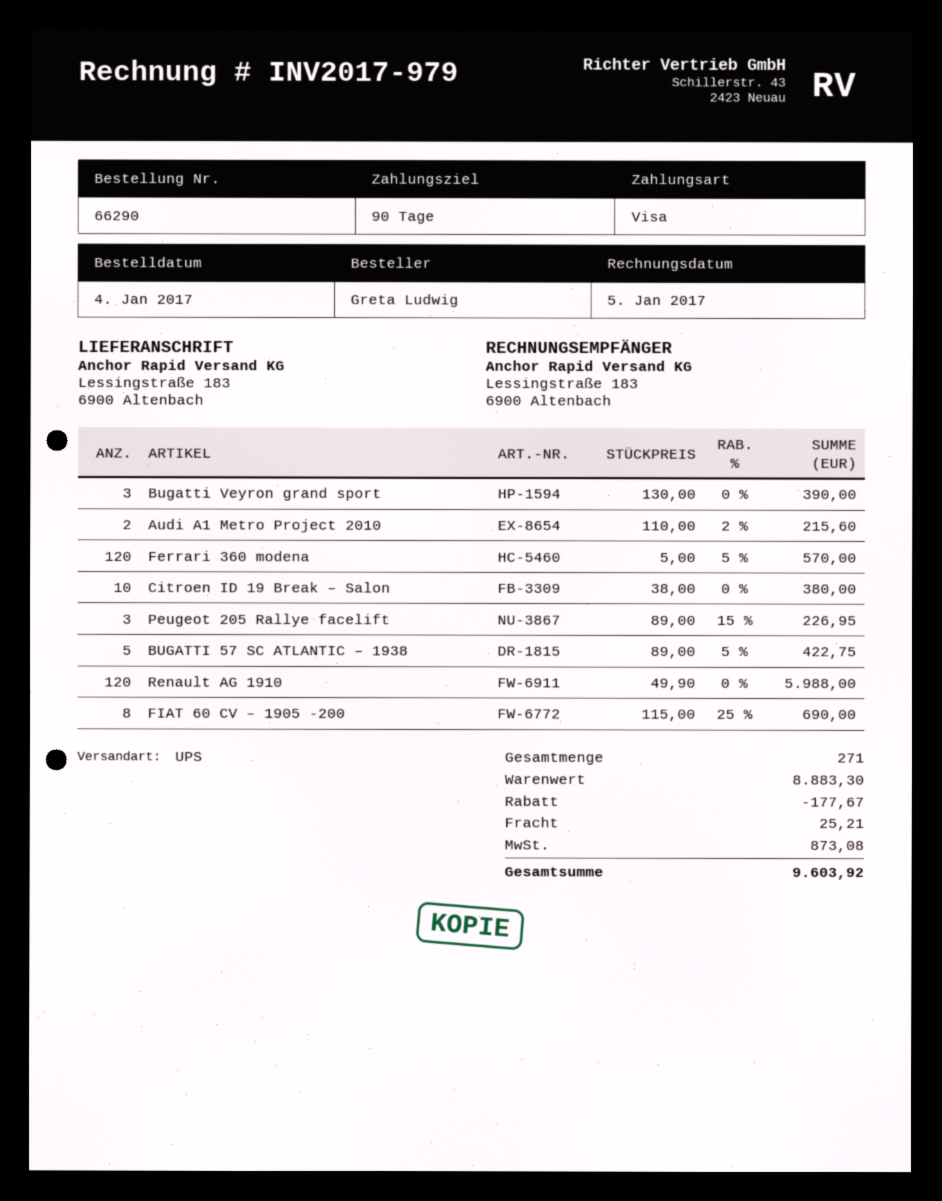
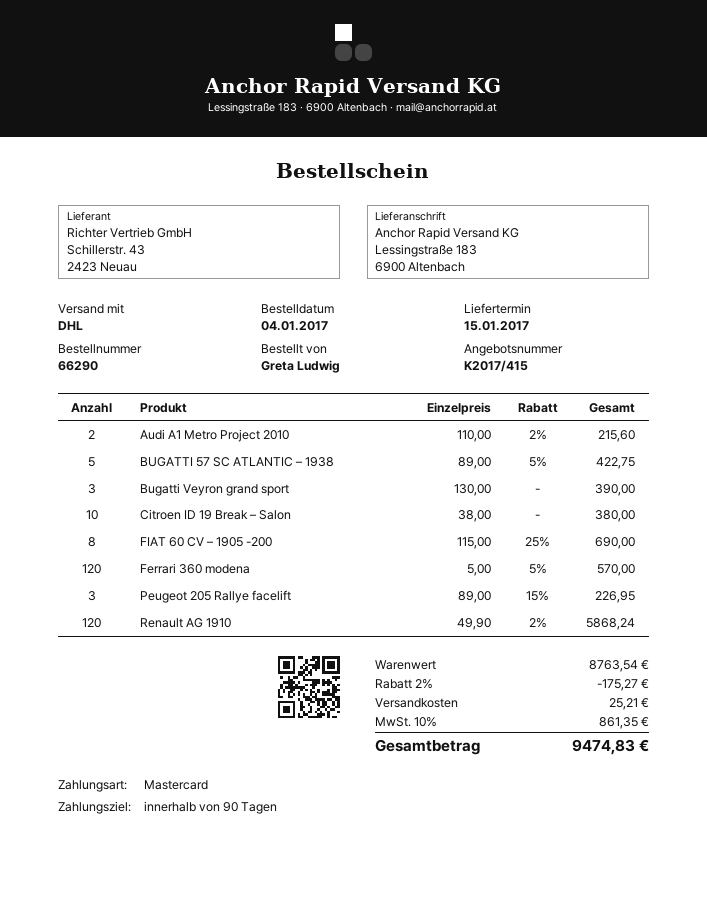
payment method: Visa -> Mastercard
shipping method: UPS -> DHL
Renault AG 1910: 120 x 49.90 = 5988.00 -> 120 x 49.90 - 2% = 5868.24
subtotal: 8883.30 -> 8763.54
discount: 177.67 -> 175.27
tax: 873.08 -> 861.35
total: 9603.92 -> 9474.83

